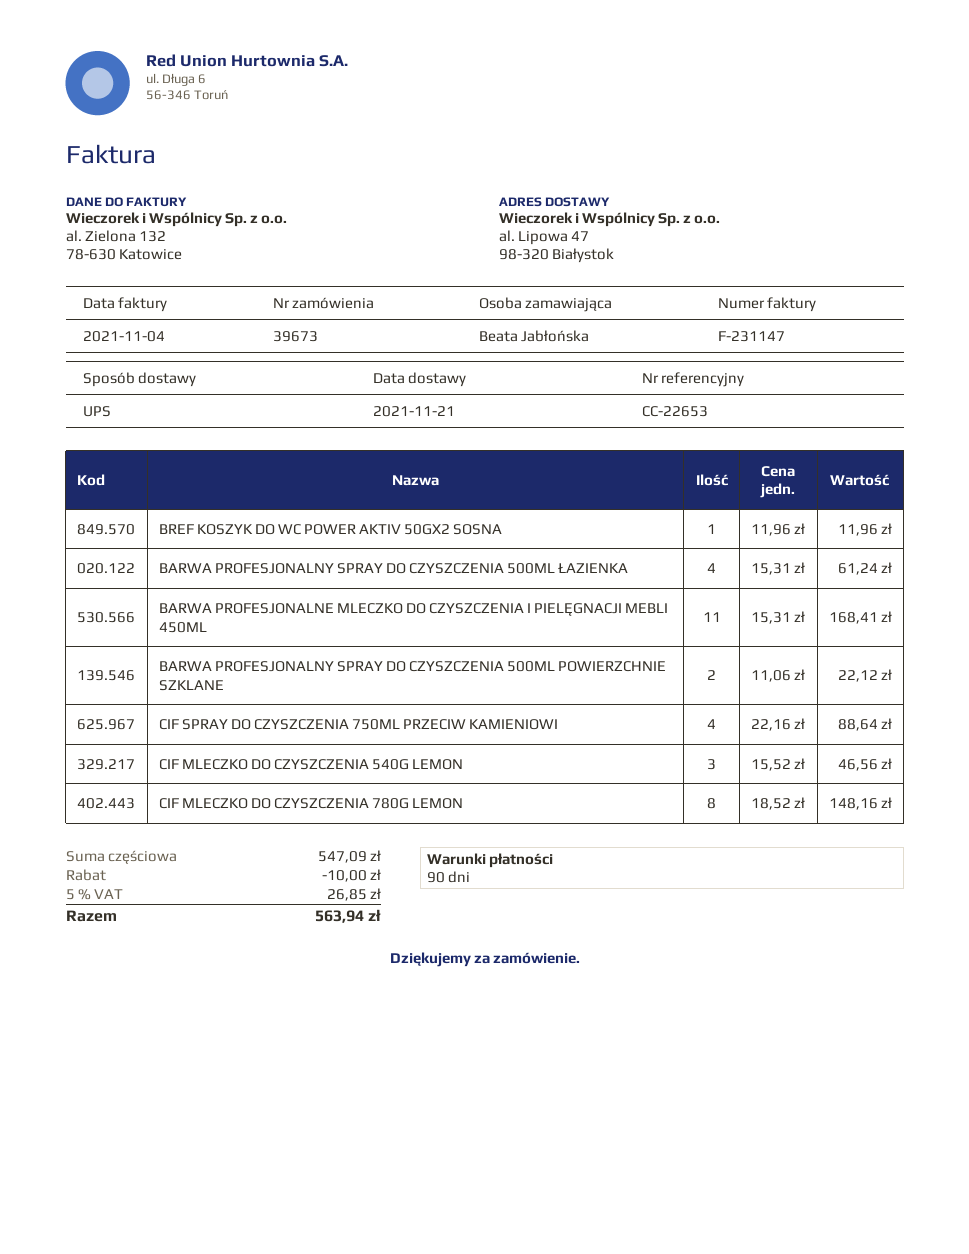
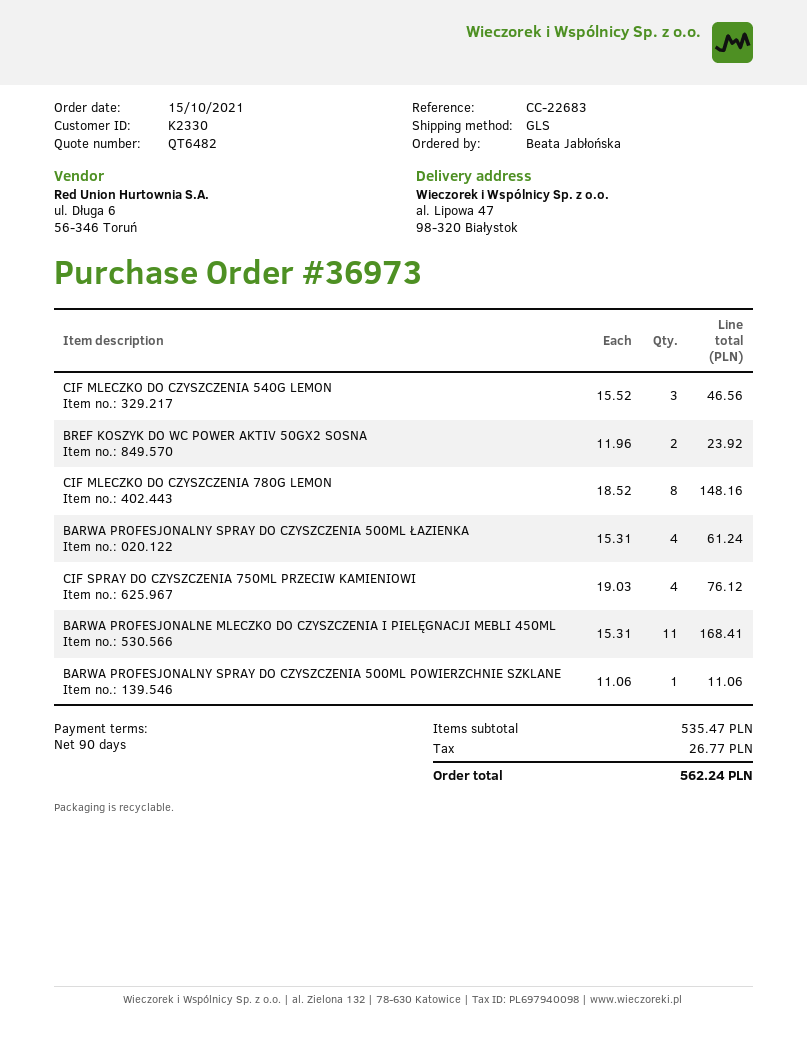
order number: 39673 -> 36973
reference: CC-22653 -> CC-22683
shipping method: UPS -> GLS
BREF KOSZYK DO WC POWER AKTIV 50GX2 SOSNA: 1 x 11.96 = 11.96 -> 2 x 11.96 = 23.92
BARWA PROFESJONALNY SPRAY DO CZYSZCZENIA 500ML POWIERZCHNIE SZKLANE: 2 x 11.06 = 22.12 -> 1 x 11.06 = 11.06
CIF SPRAY DO CZYSZCZENIA 750ML PRZECIW KAMIENIOWI: 4 x 22.16 = 88.64 -> 4 x 19.03 = 76.12
subtotal: 547.09 -> 535.47
discount: 10.00 -> none
tax: 26.85 -> 26.77
total: 563.94 -> 562.24

